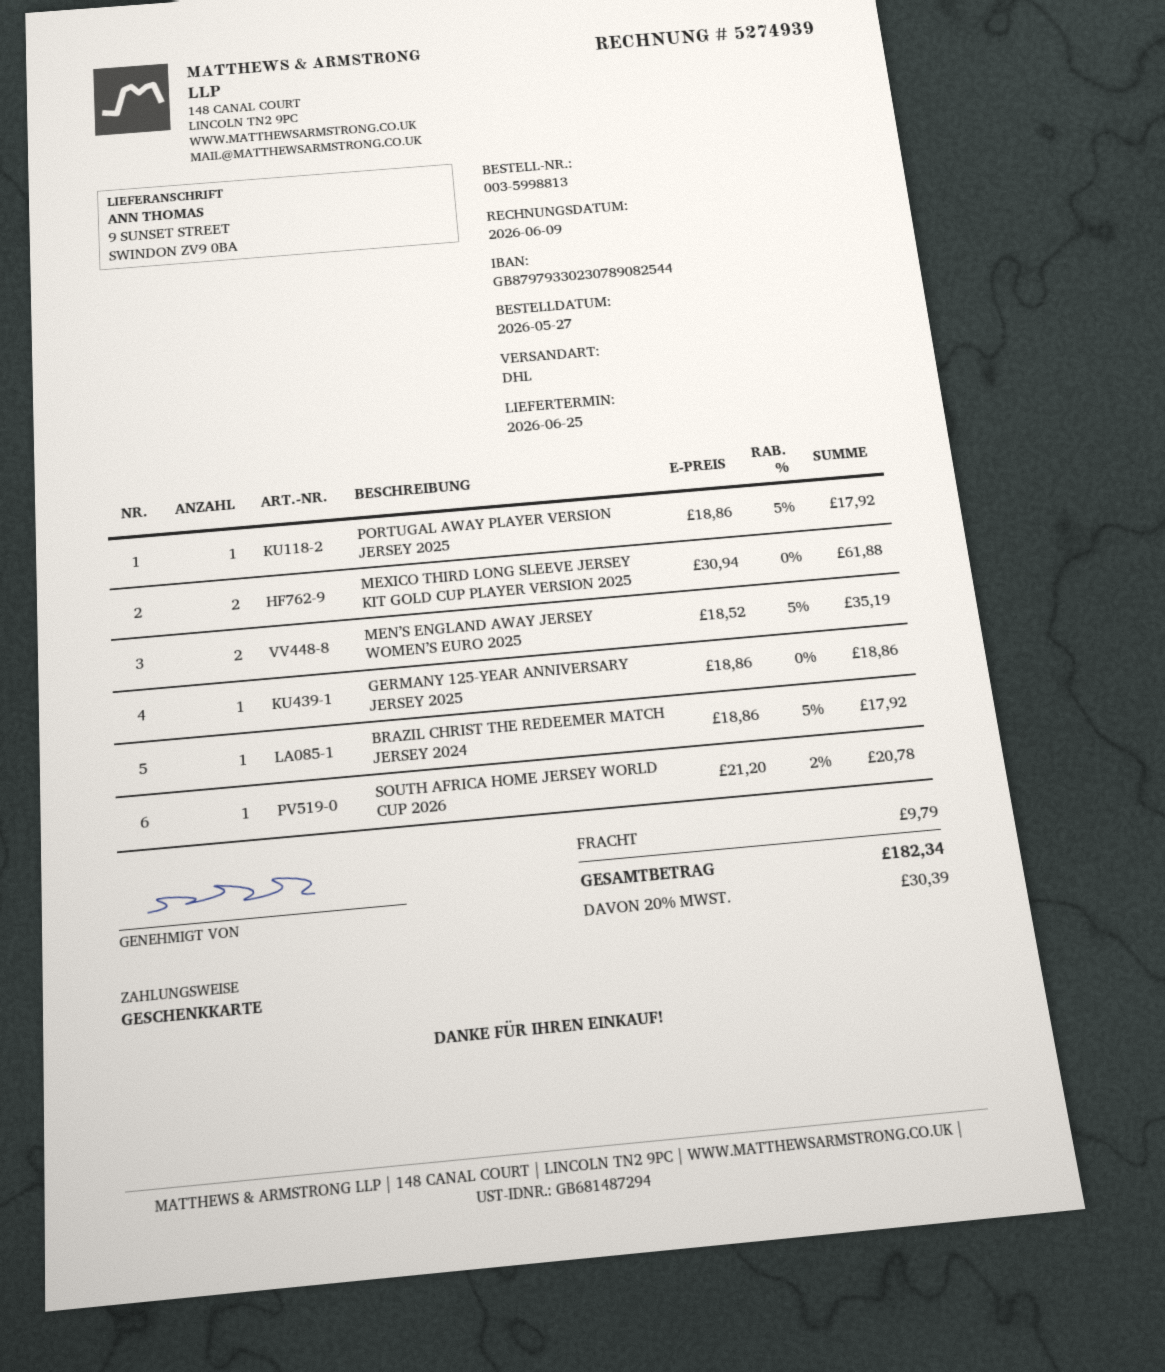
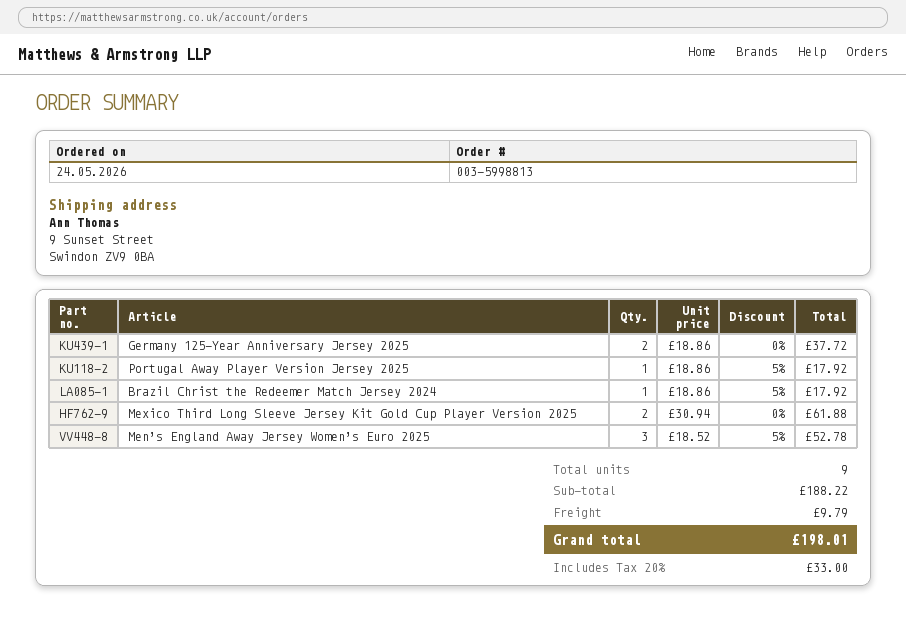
order date: 2026-05-27 -> 2026-05-24
MEN’S ENGLAND AWAY JERSEY WOMEN’S EURO 2025: 2 x 18.52 - 5% = 35.19 -> 3 x 18.52 - 5% = 52.78
GERMANY 125-YEAR ANNIVERSARY JERSEY 2025: 1 x 18.86 = 18.86 -> 2 x 18.86 = 37.72
SOUTH AFRICA HOME JERSEY WORLD CUP 2026: 1 x 21.20 - 2% = 20.78 -> none
tax: 20% = 30.39 -> 20% = 33.00
total: 182.34 -> 198.01

